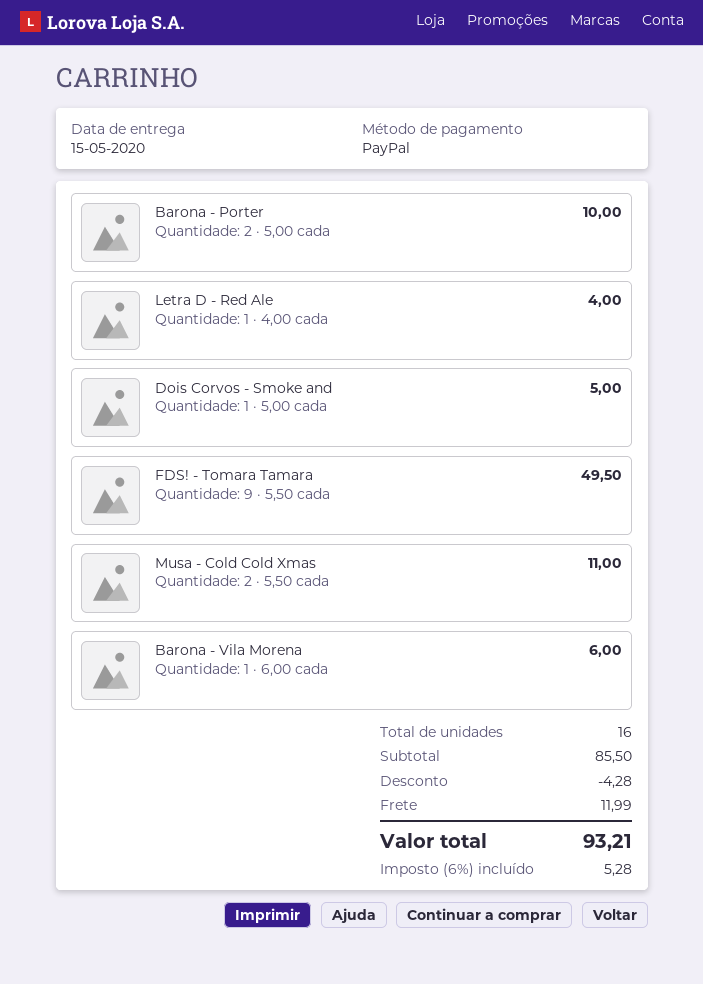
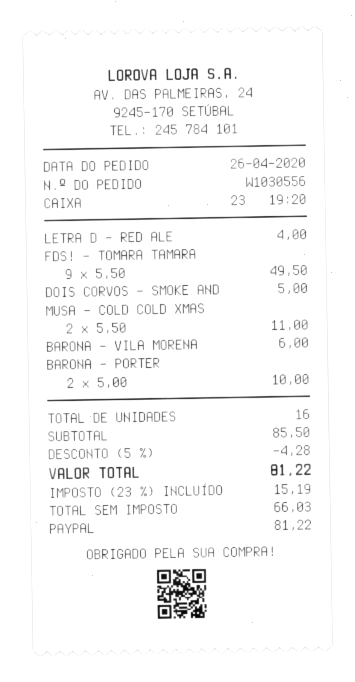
shipping: 11.99 -> none
tax: 6% = 5.28 -> 23% = 15.19
total: 93.21 -> 81.22

